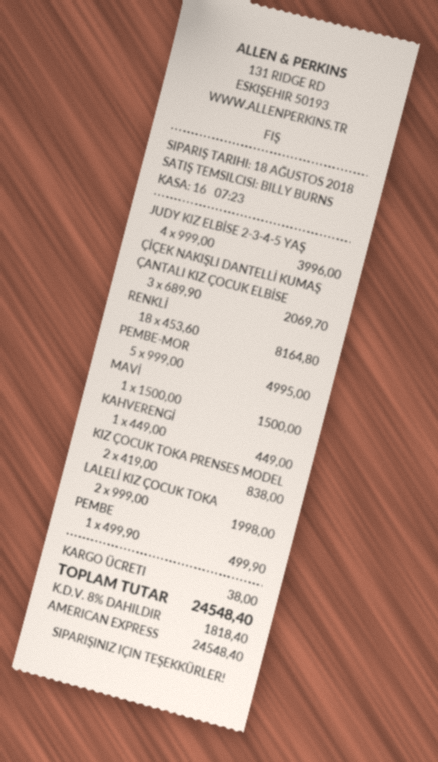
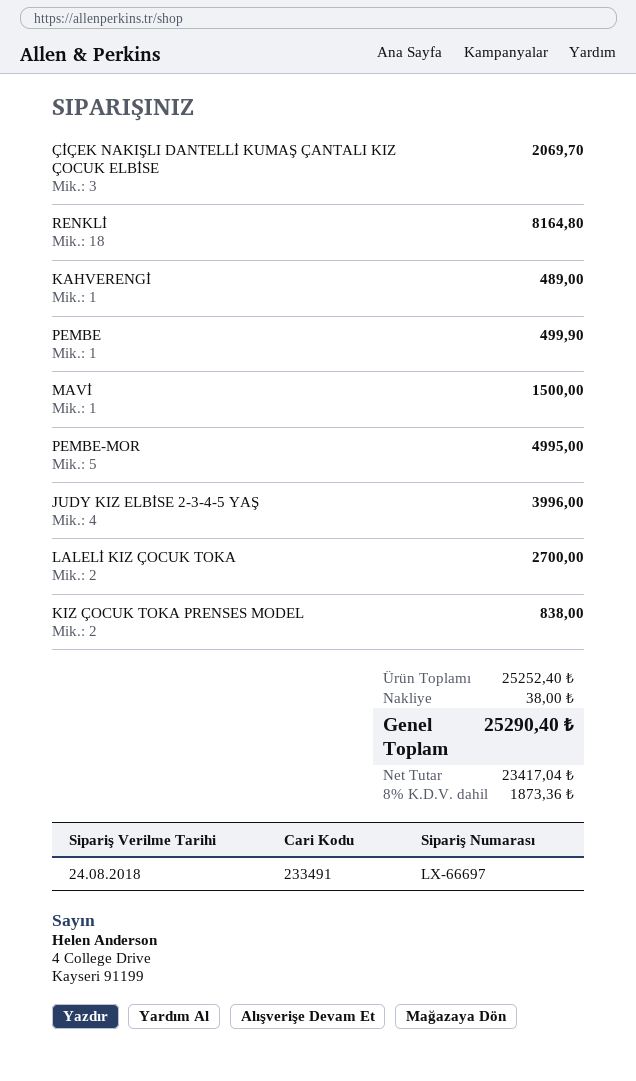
order date: 2018-08-18 -> 2018-08-24
KAHVERENGİ: 1 for 449.00 -> 1 for 489.00
LALELİ KIZ ÇOCUK TOKA: 2 for 1998.00 -> 2 for 2700.00
tax: 8% = 1818.40 -> 8% = 1873.36
total: 24548.40 -> 25290.40

